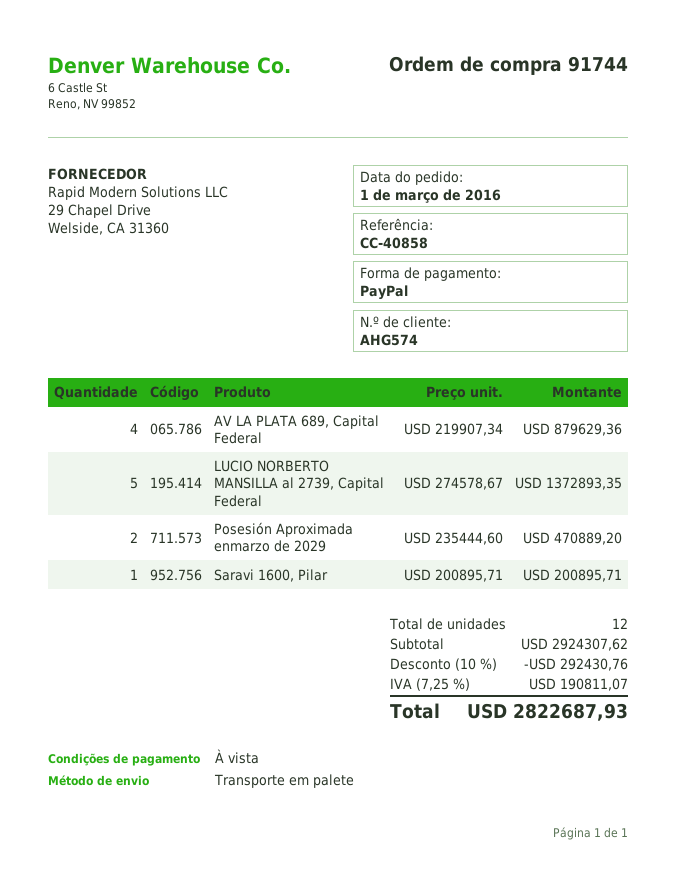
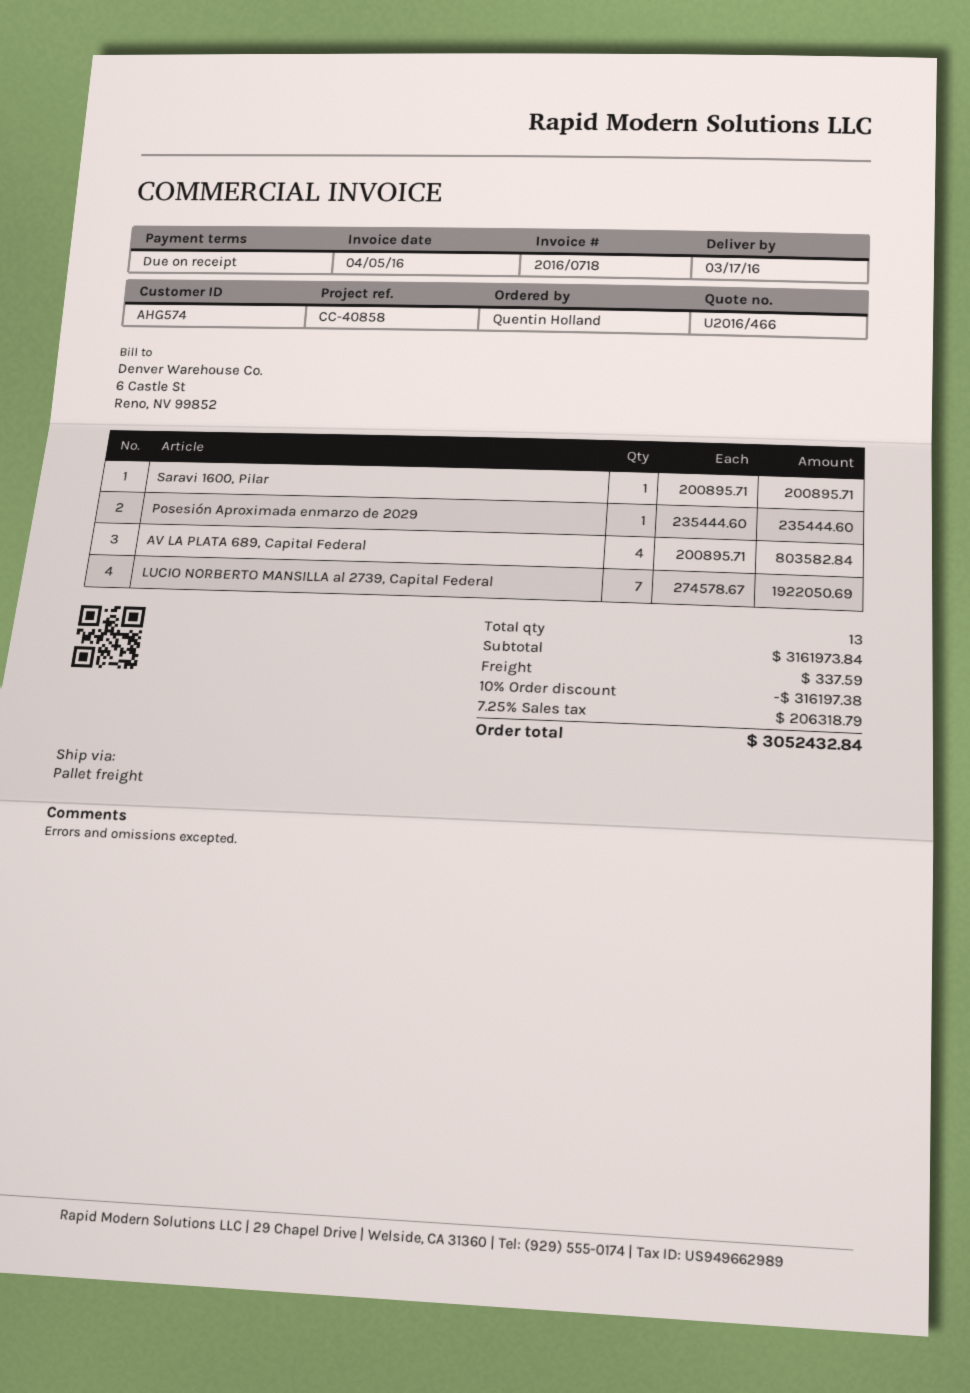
AV LA PLATA 689, Capital Federal: 4 x 219907.34 = 879629.36 -> 4 x 200895.71 = 803582.84
LUCIO NORBERTO MANSILLA al 2739, Capital Federal: 5 x 274578.67 = 1372893.35 -> 7 x 274578.67 = 1922050.69
Posesión Aproximada enmarzo de 2029: 2 x 235444.60 = 470889.20 -> 1 x 235444.60 = 235444.60
total quantity: 12 -> 13
subtotal: 2924307.62 -> 3161973.84
discount: 10% = 292430.76 -> 10% = 316197.38
shipping: none -> 337.59
tax: 7.25% = 190811.07 -> 7.25% = 206318.79
total: 2822687.93 -> 3052432.84

